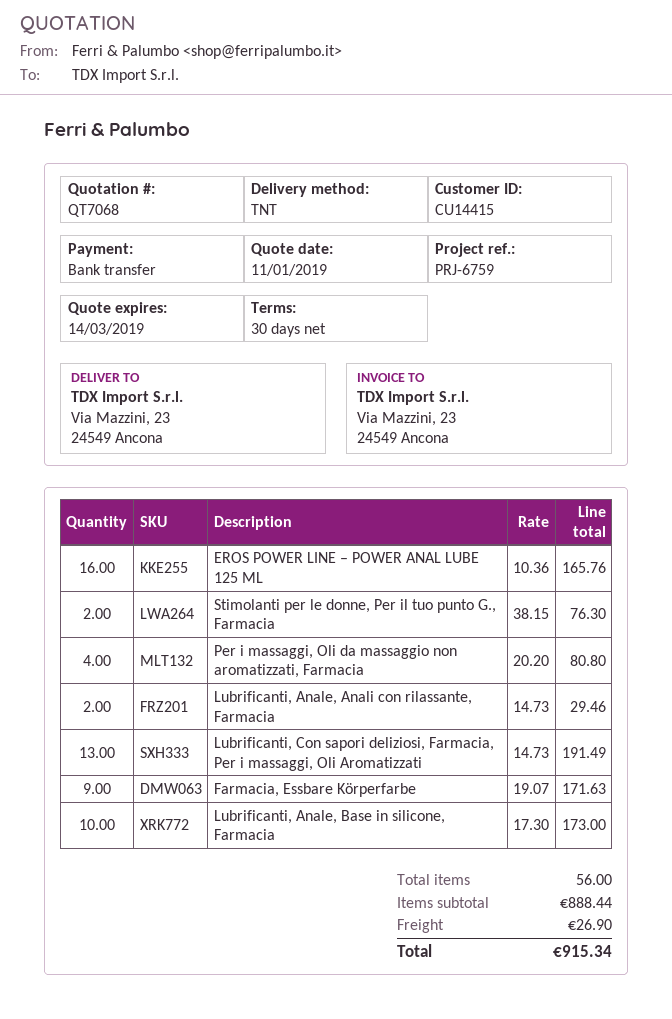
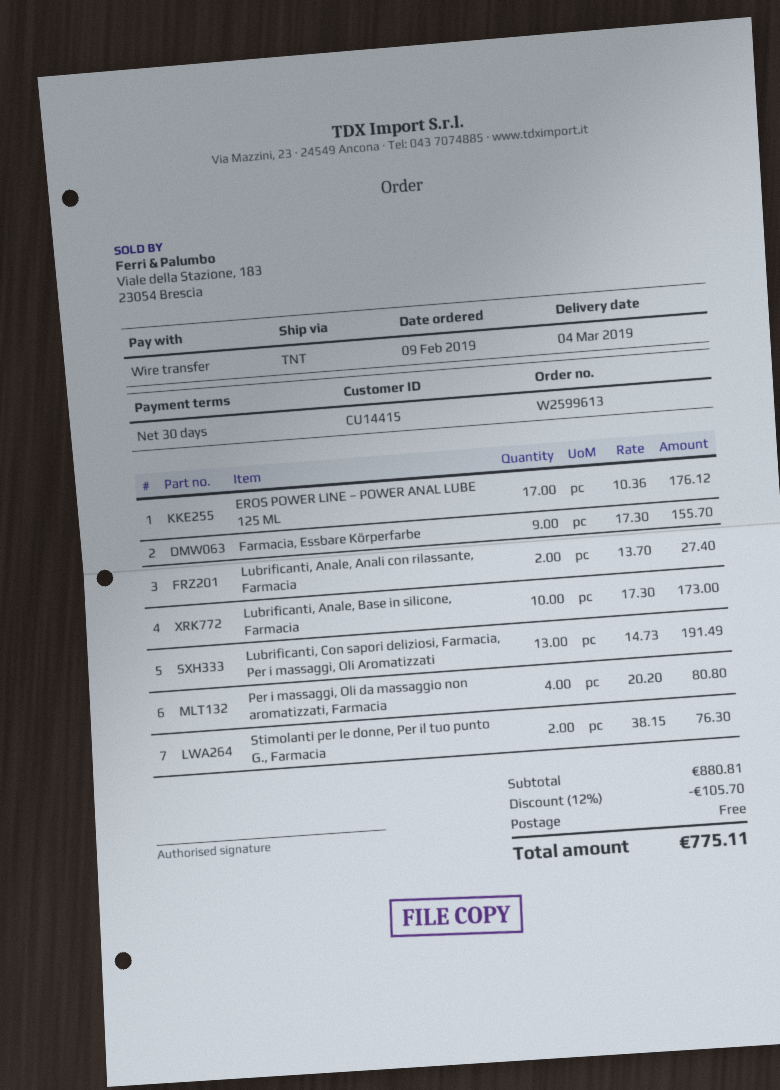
EROS POWER LINE – POWER ANAL LUBE 125 ML: 16 x 10.36 = 165.76 -> 17 x 10.36 = 176.12
Lubrificanti, Anale, Anali con rilassante, Farmacia: 2 x 14.73 = 29.46 -> 2 x 13.70 = 27.40
Farmacia, Essbare Körperfarbe: 9 x 19.07 = 171.63 -> 9 x 17.30 = 155.70
subtotal: 888.44 -> 880.81
discount: none -> 12% = 105.70
shipping: 26.90 -> 0.00
total: 915.34 -> 775.11

